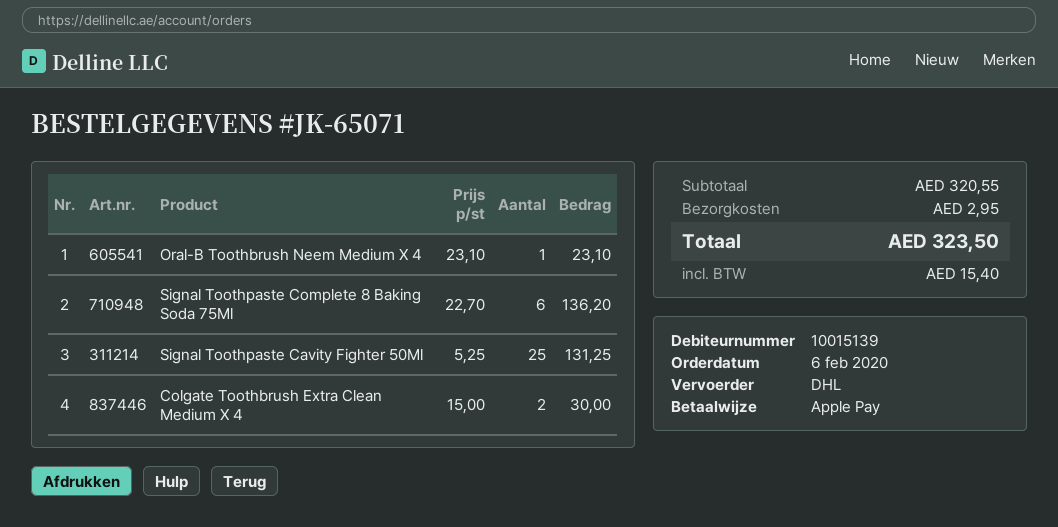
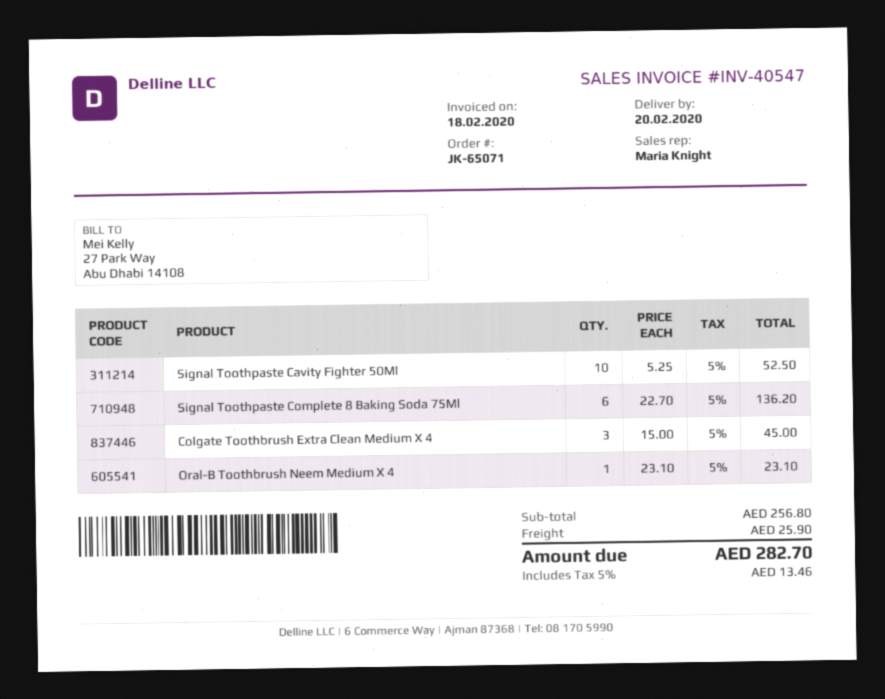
Signal Toothpaste Cavity Fighter 50Ml: 25 x 5.25 = 131.25 -> 10 x 5.25 = 52.50
Colgate Toothbrush Extra Clean Medium X 4: 2 x 15.00 = 30.00 -> 3 x 15.00 = 45.00
subtotal: 320.55 -> 256.80
shipping: 2.95 -> 25.90
tax: 15.40 -> 13.46
total: 323.50 -> 282.70

